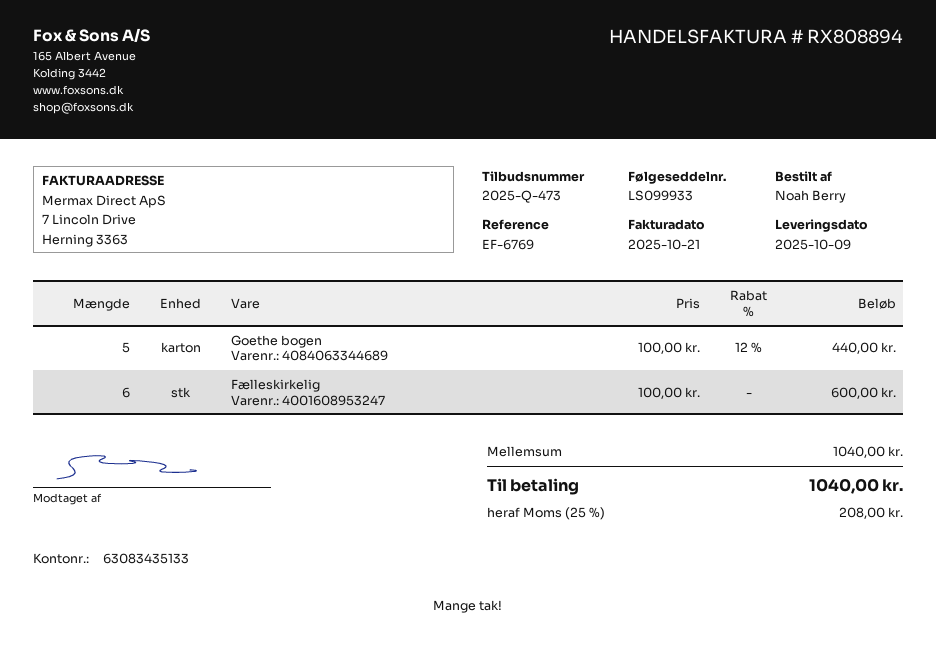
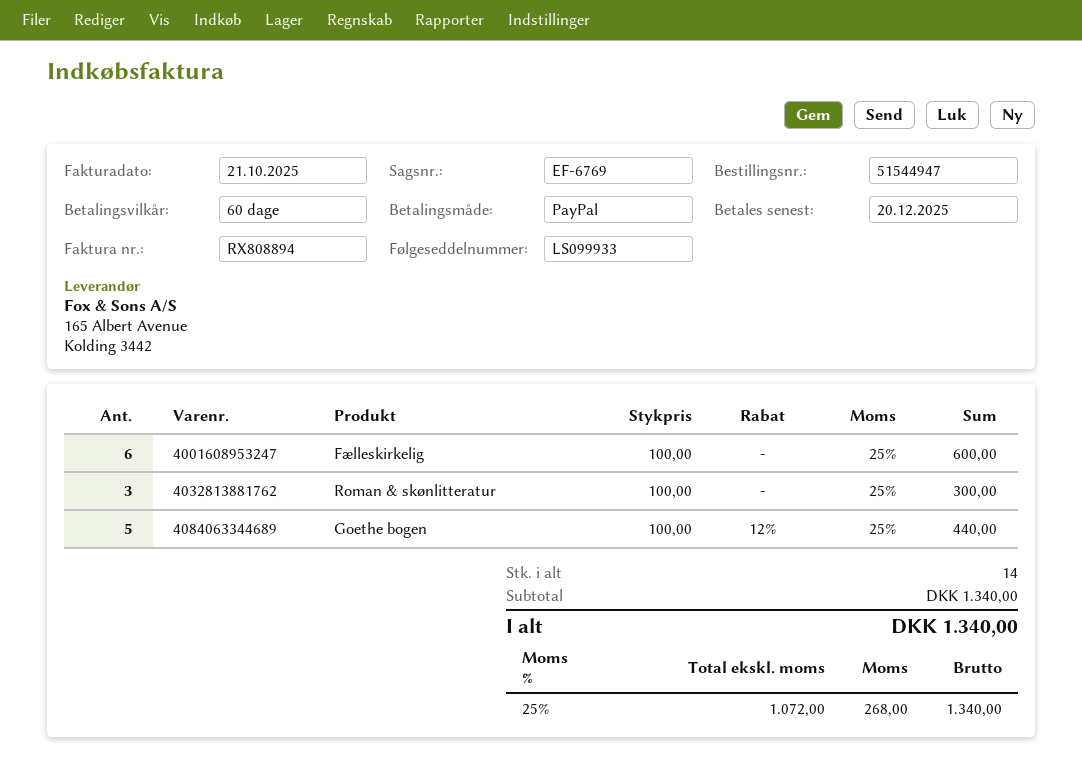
Roman & skønlitteratur: none -> 3 x 100.00 = 300.00
subtotal: 1040.00 -> 1340.00
tax: 25% = 208.00 -> 25% = 268.00
total: 1040.00 -> 1340.00

